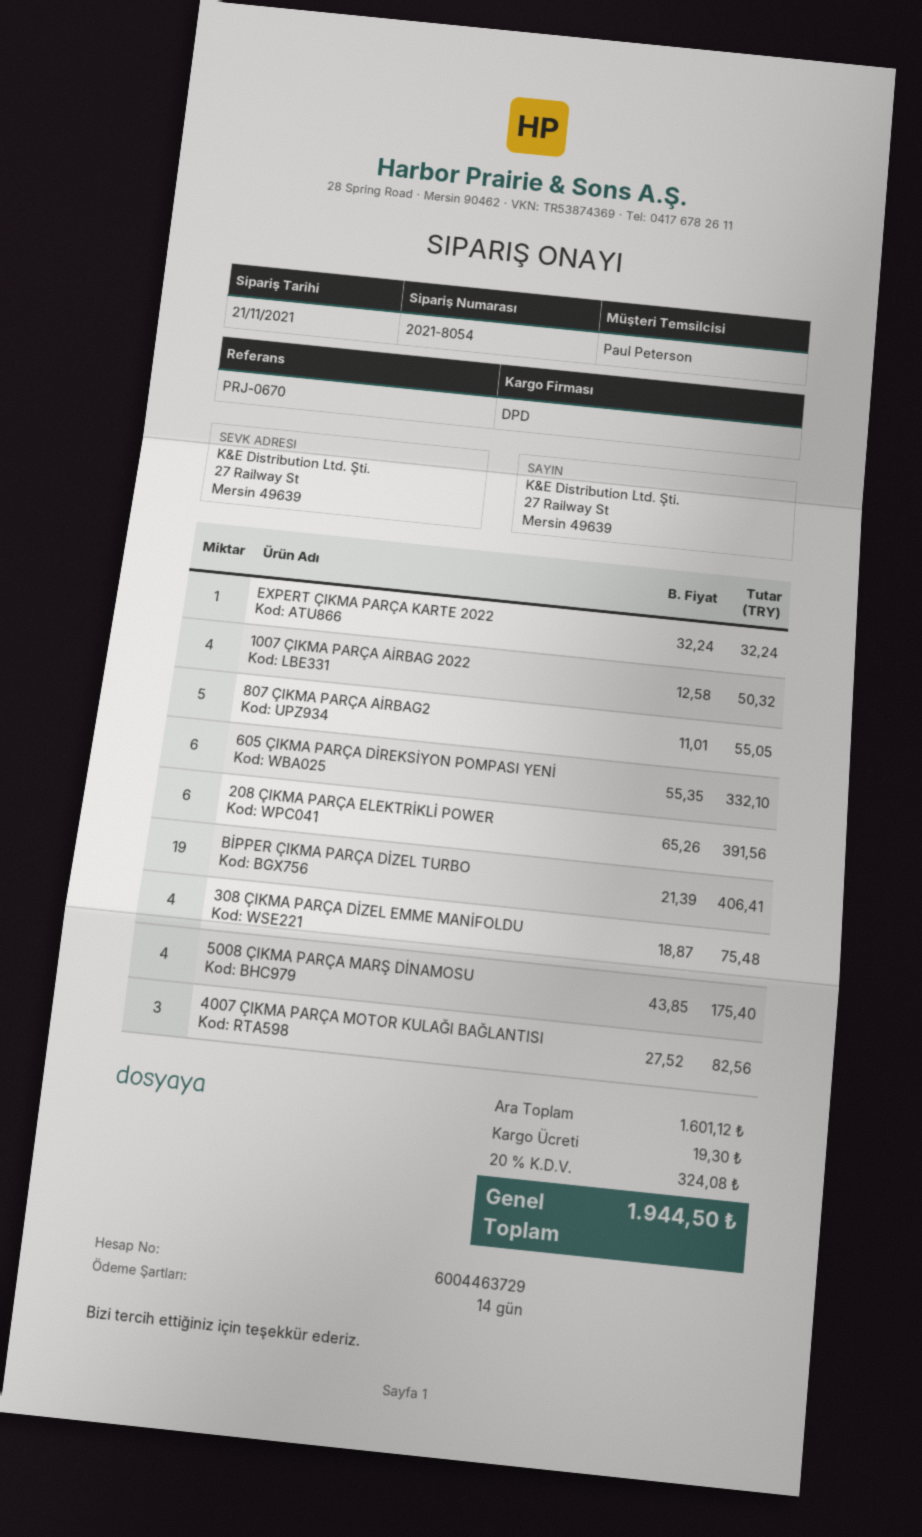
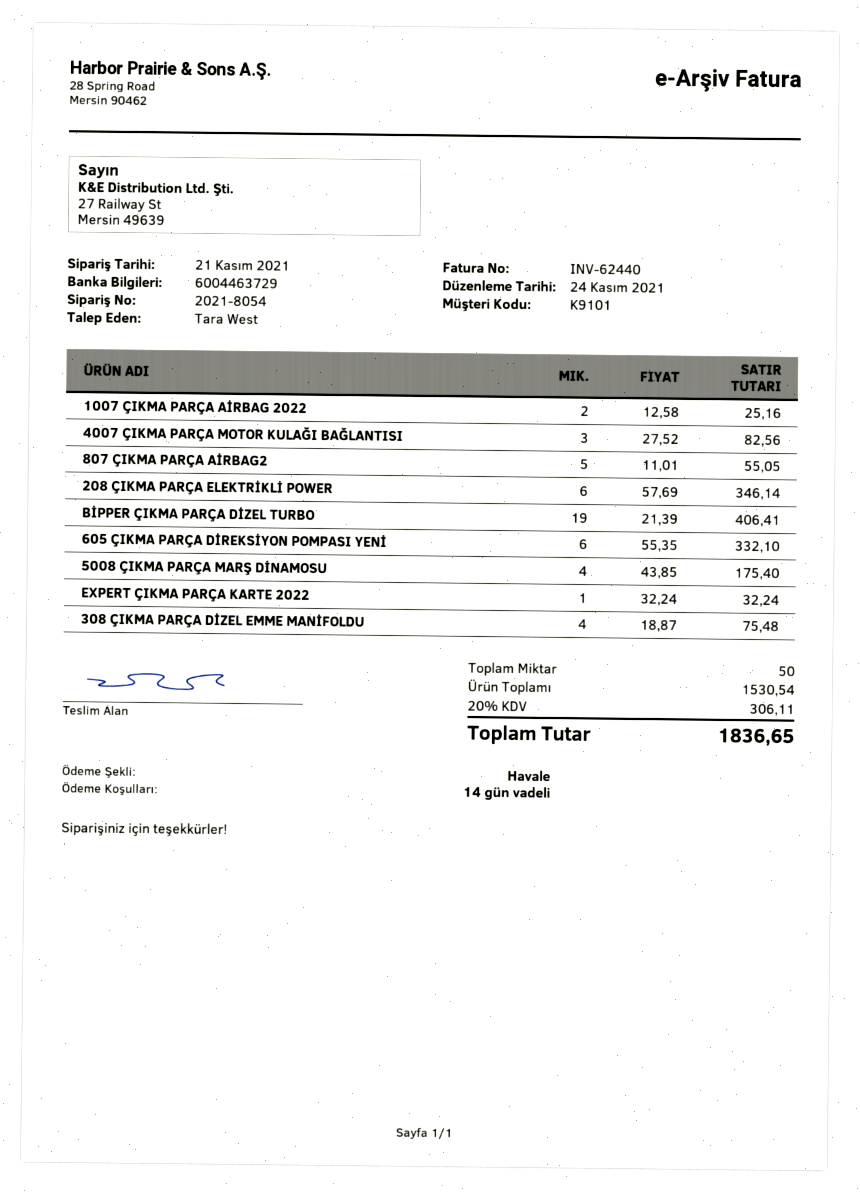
1007 ÇIKMA PARÇA AİRBAG 2022: 4 x 12.58 = 50.32 -> 2 x 12.58 = 25.16
208 ÇIKMA PARÇA ELEKTRİKLİ POWER: 6 x 65.26 = 391.56 -> 6 x 57.69 = 346.14
subtotal: 1601.12 -> 1530.54
shipping: 19.30 -> none
tax: 20% = 324.08 -> 20% = 306.11
total: 1944.50 -> 1836.65

